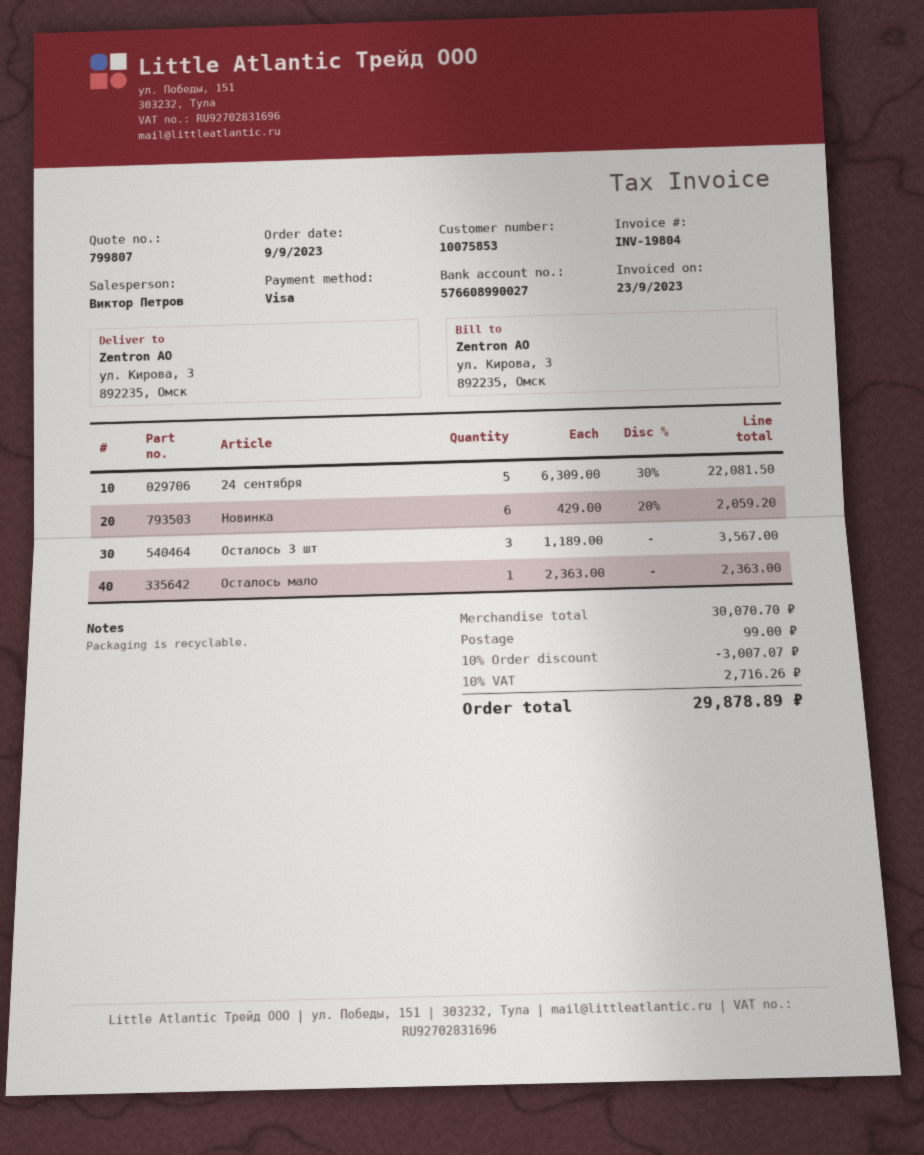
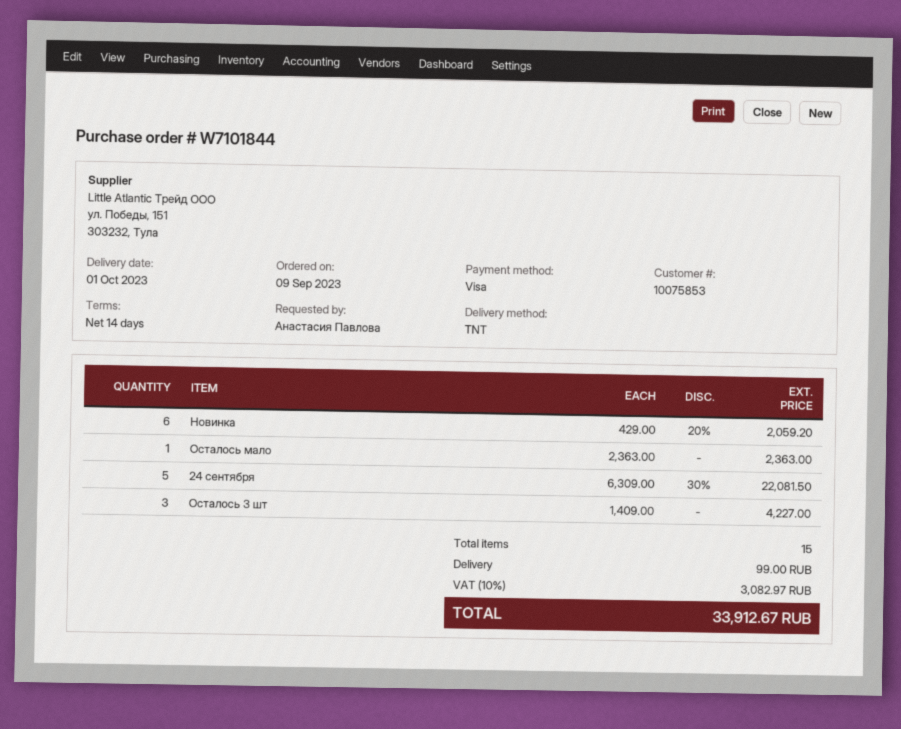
Осталось 3 шт: 3 x 1189.00 = 3567.00 -> 3 x 1409.00 = 4227.00
discount: 10% = 3007.07 -> none
tax: 10% = 2716.26 -> 10% = 3082.97
total: 29878.89 -> 33912.67

